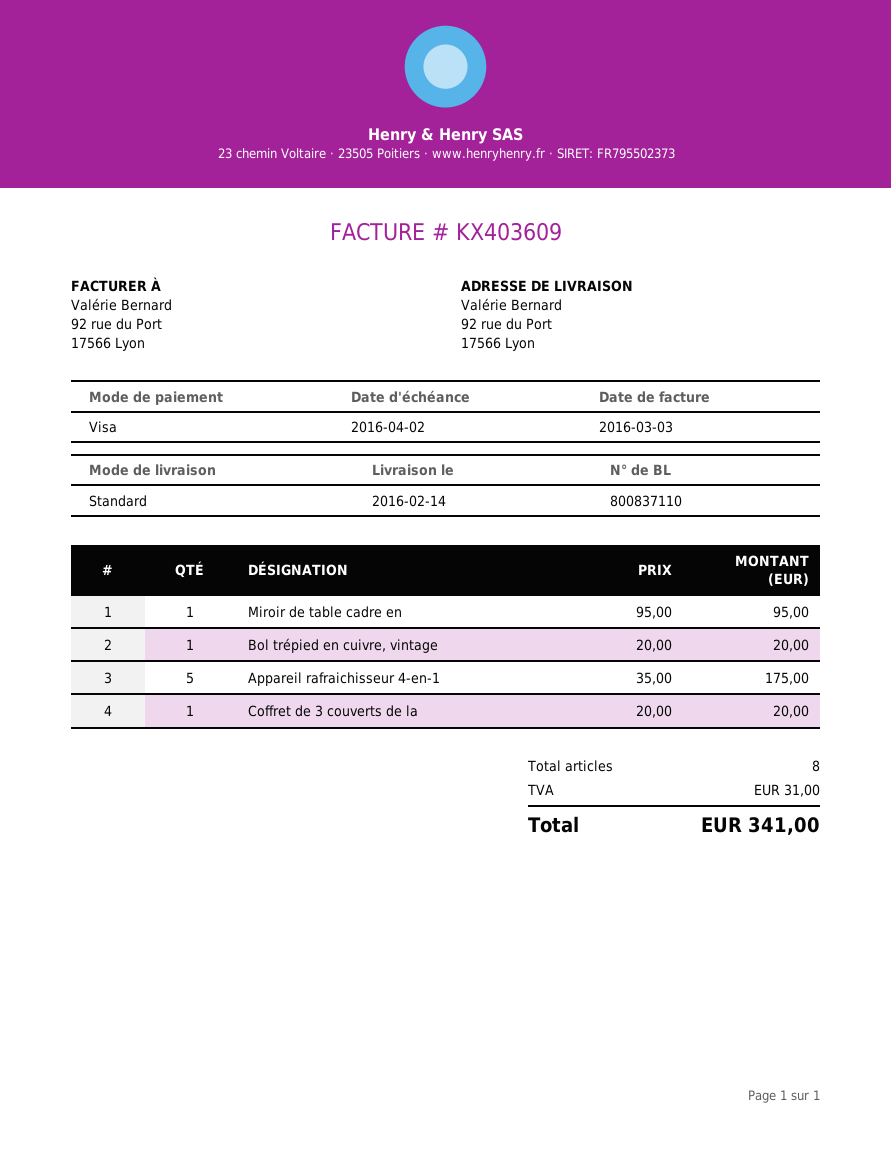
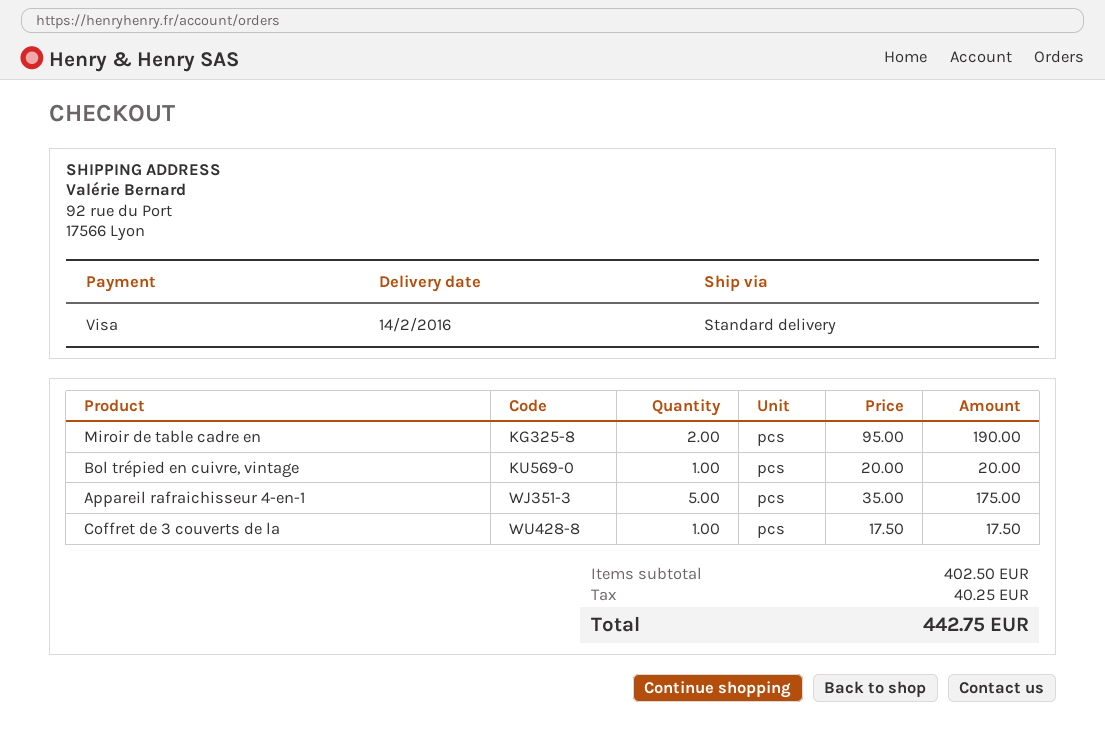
Miroir de table cadre en: 1 x 95.00 = 95.00 -> 2 x 95.00 = 190.00
Coffret de 3 couverts de la: 1 x 20.00 = 20.00 -> 1 x 17.50 = 17.50
tax: 31.00 -> 40.25
total: 341.00 -> 442.75

